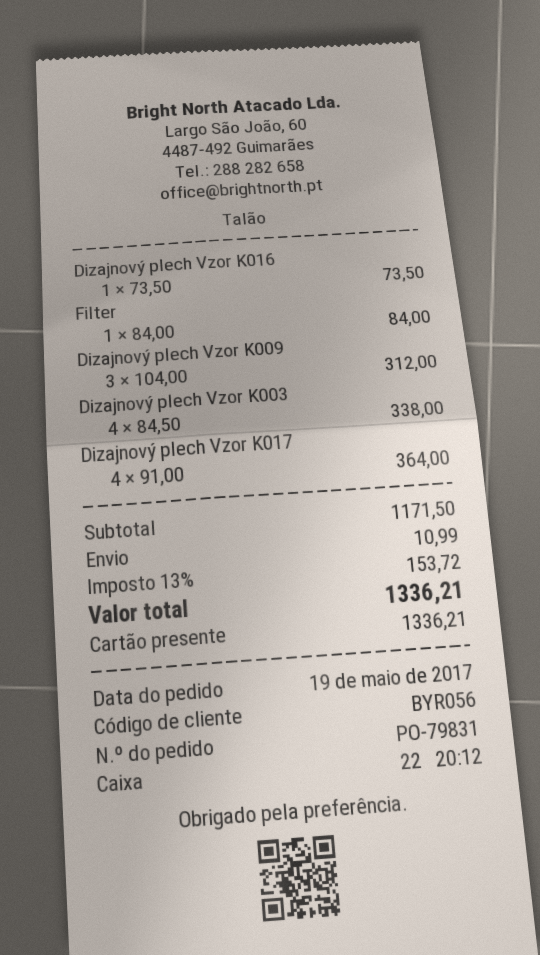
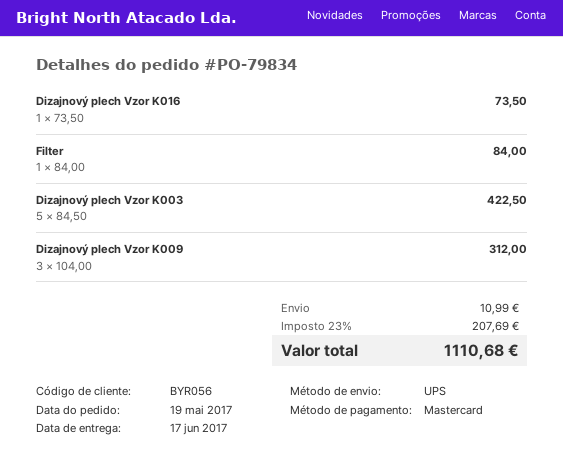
order number: PO-79831 -> PO-79834
payment method: gift card -> Mastercard
Dizajnový plech Vzor K003: 4 x 84.50 = 338.00 -> 5 x 84.50 = 422.50
Dizajnový plech Vzor K017: 4 x 91.00 = 364.00 -> none
tax: 13% = 153.72 -> 23% = 207.69
total: 1336.21 -> 1110.68

